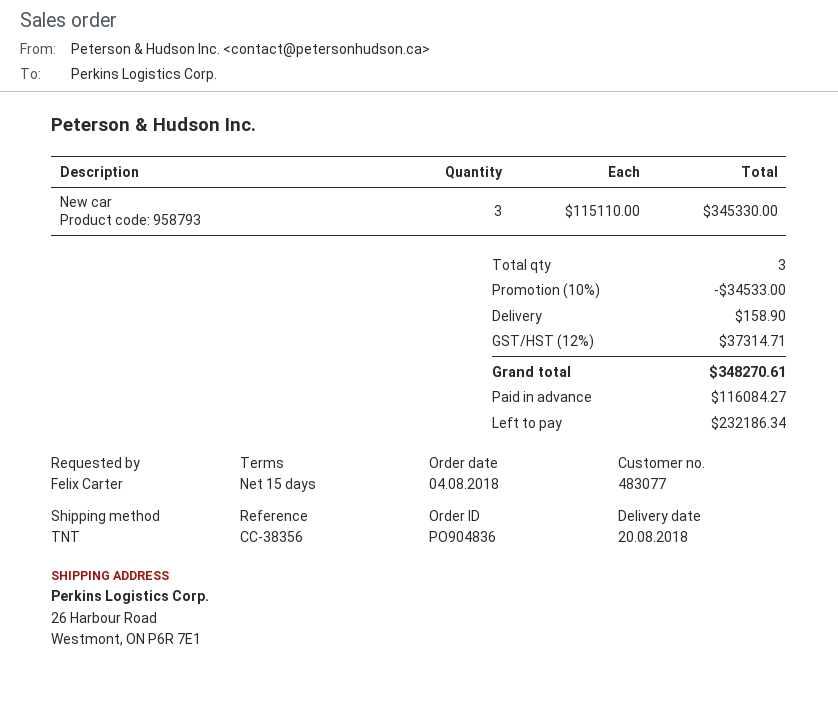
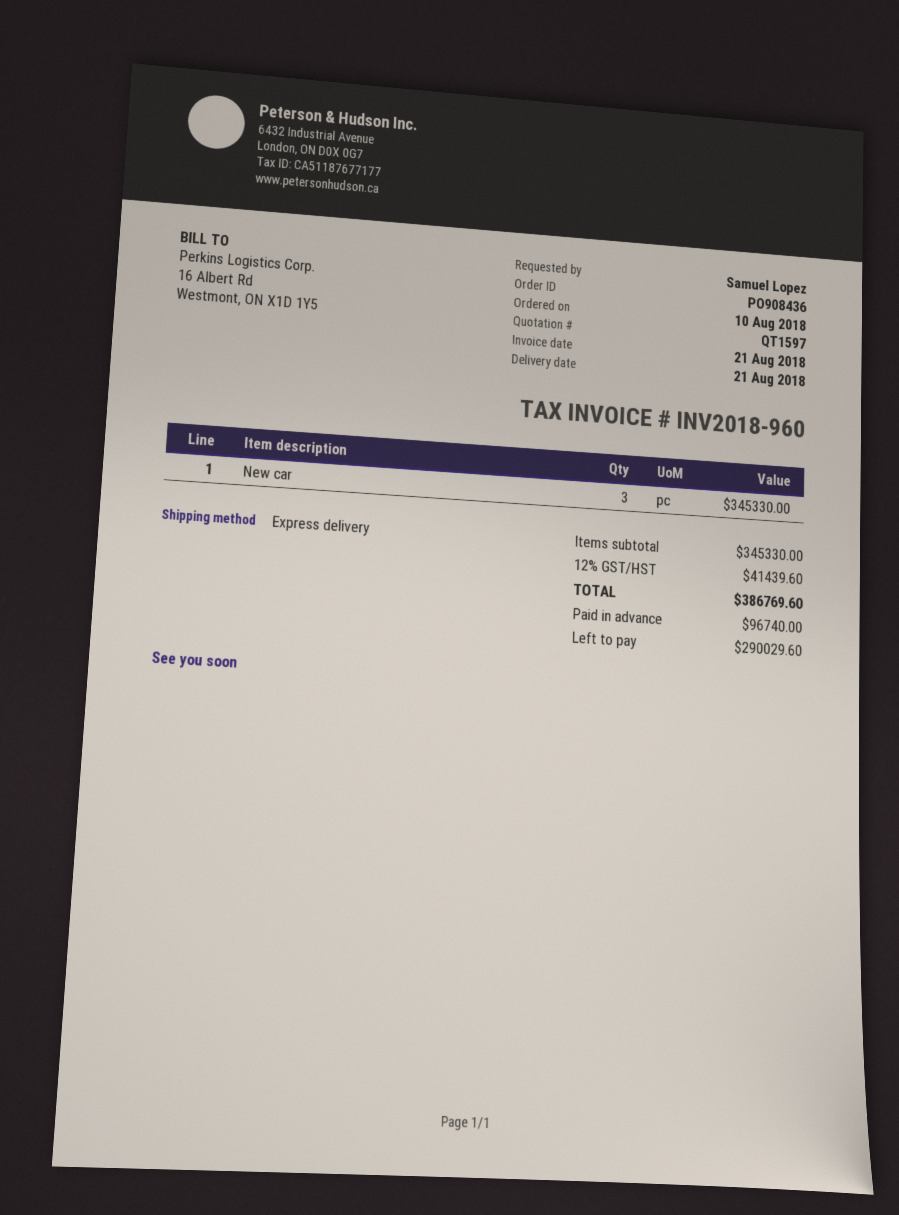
order number: PO904836 -> PO908436
order date: 2018-08-04 -> 2018-08-10
delivery date: 2018-08-20 -> 2018-08-21
ordered by: Felix Carter -> Samuel Lopez
shipping method: TNT -> express
discount: 10% = 34533.00 -> none
shipping: 158.90 -> none
tax: 12% = 37314.71 -> 12% = 41439.60
total: 348270.61 -> 386769.60
deposit: 116084.27 -> 96740.00
balance: 232186.34 -> 290029.60

